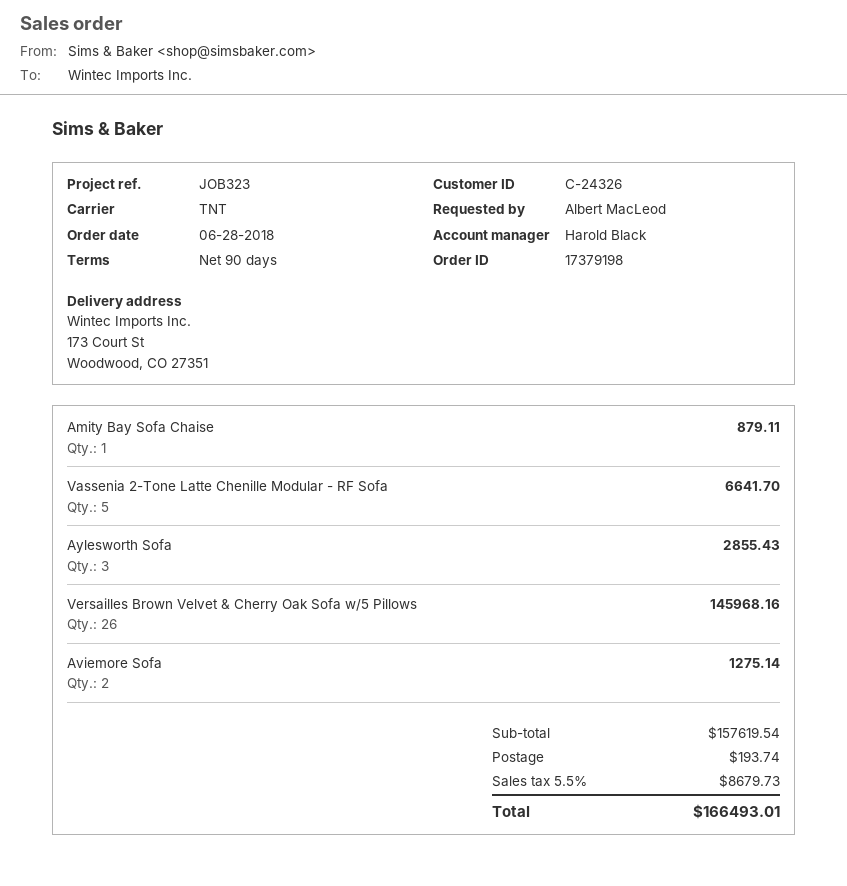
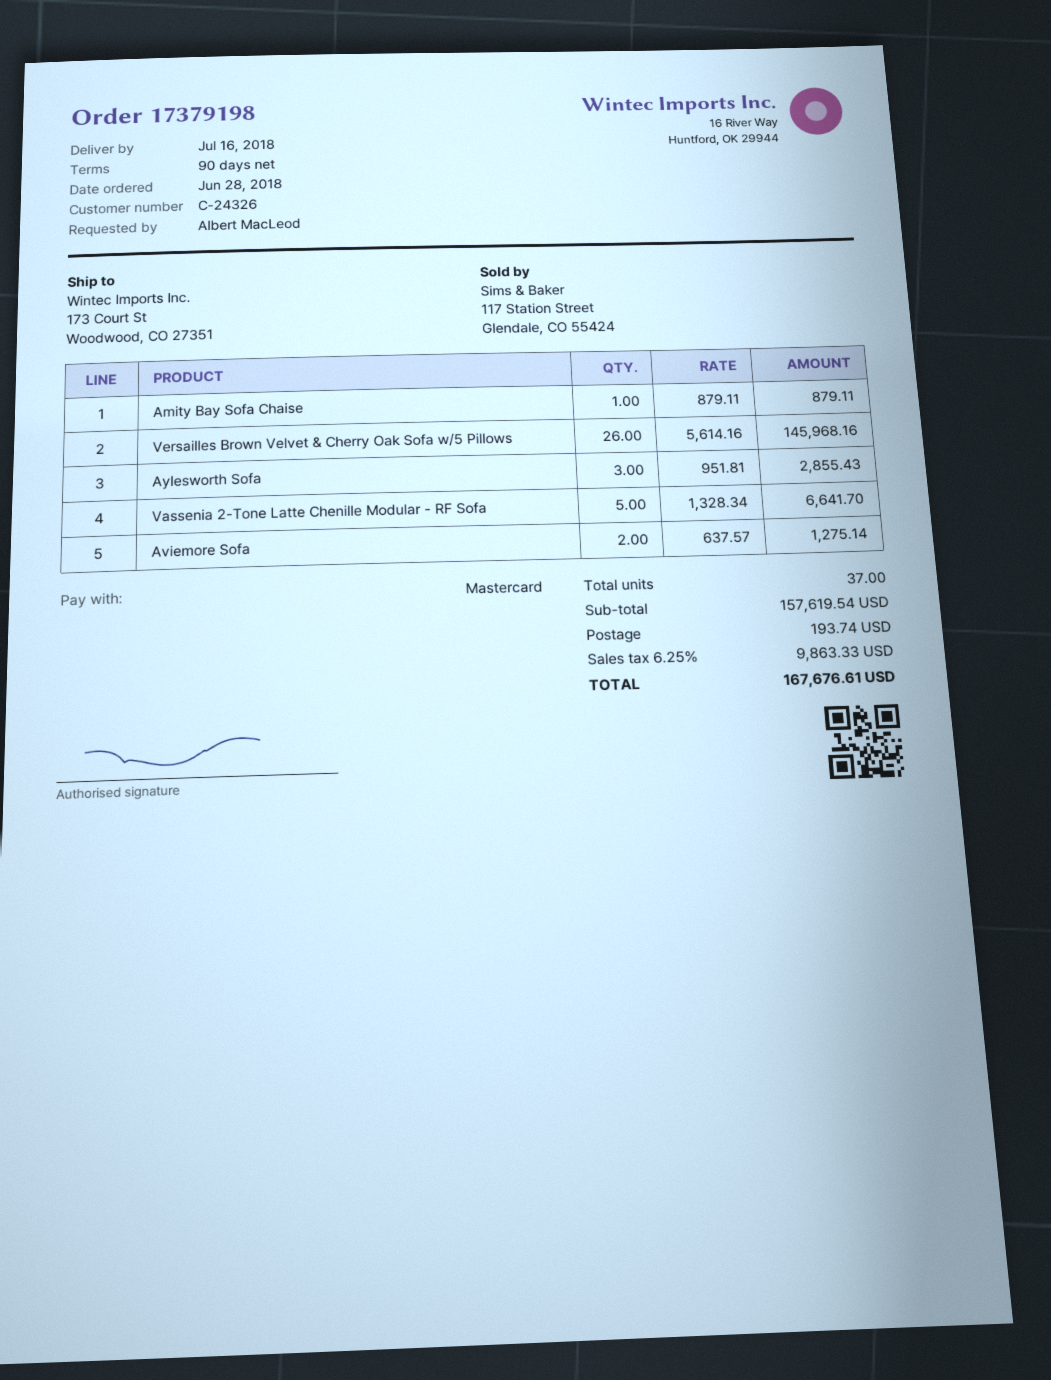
tax: 5.5% = 8679.73 -> 6.25% = 9863.33
total: 166493.01 -> 167676.61

